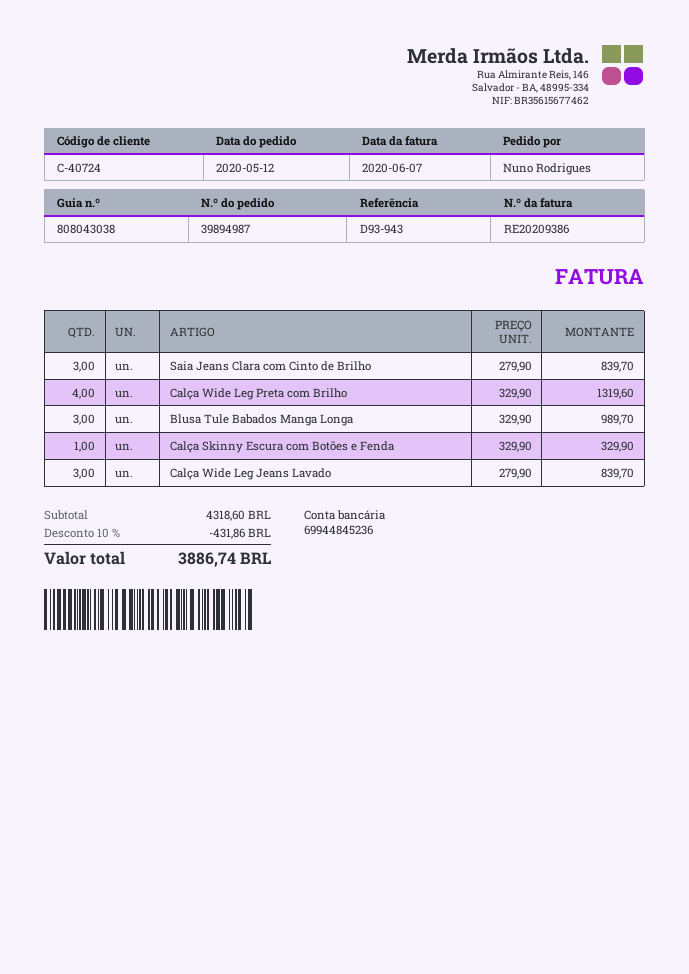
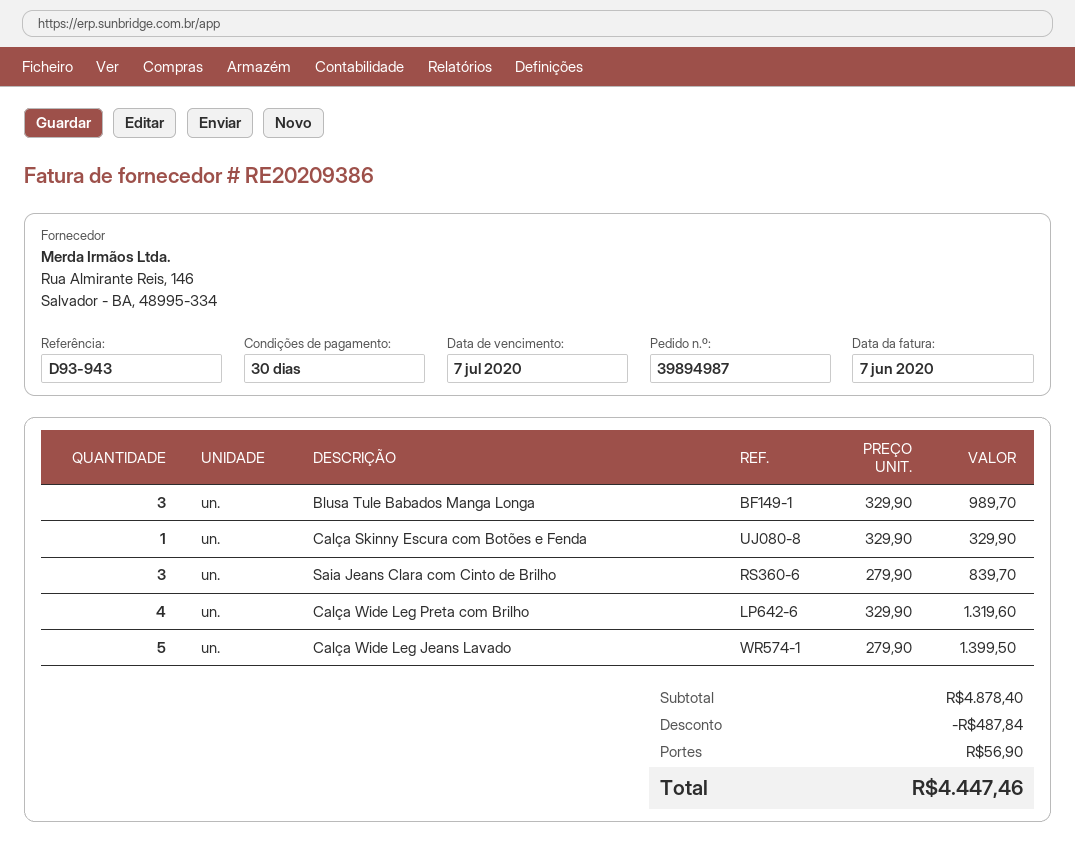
Calça Wide Leg Jeans Lavado: 3 x 279.90 = 839.70 -> 5 x 279.90 = 1399.50
subtotal: 4318.60 -> 4878.40
discount: 431.86 -> 487.84
shipping: none -> 56.90
total: 3886.74 -> 4447.46

